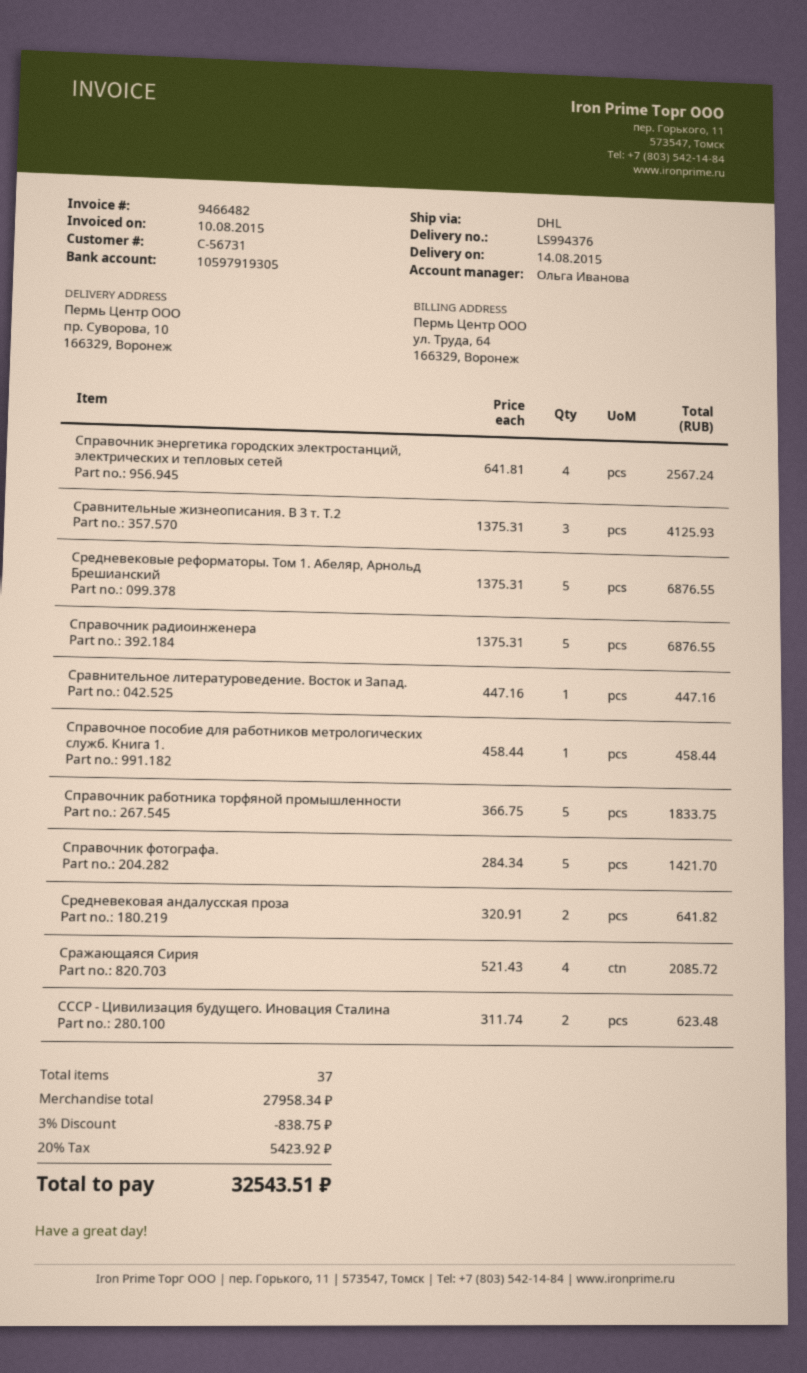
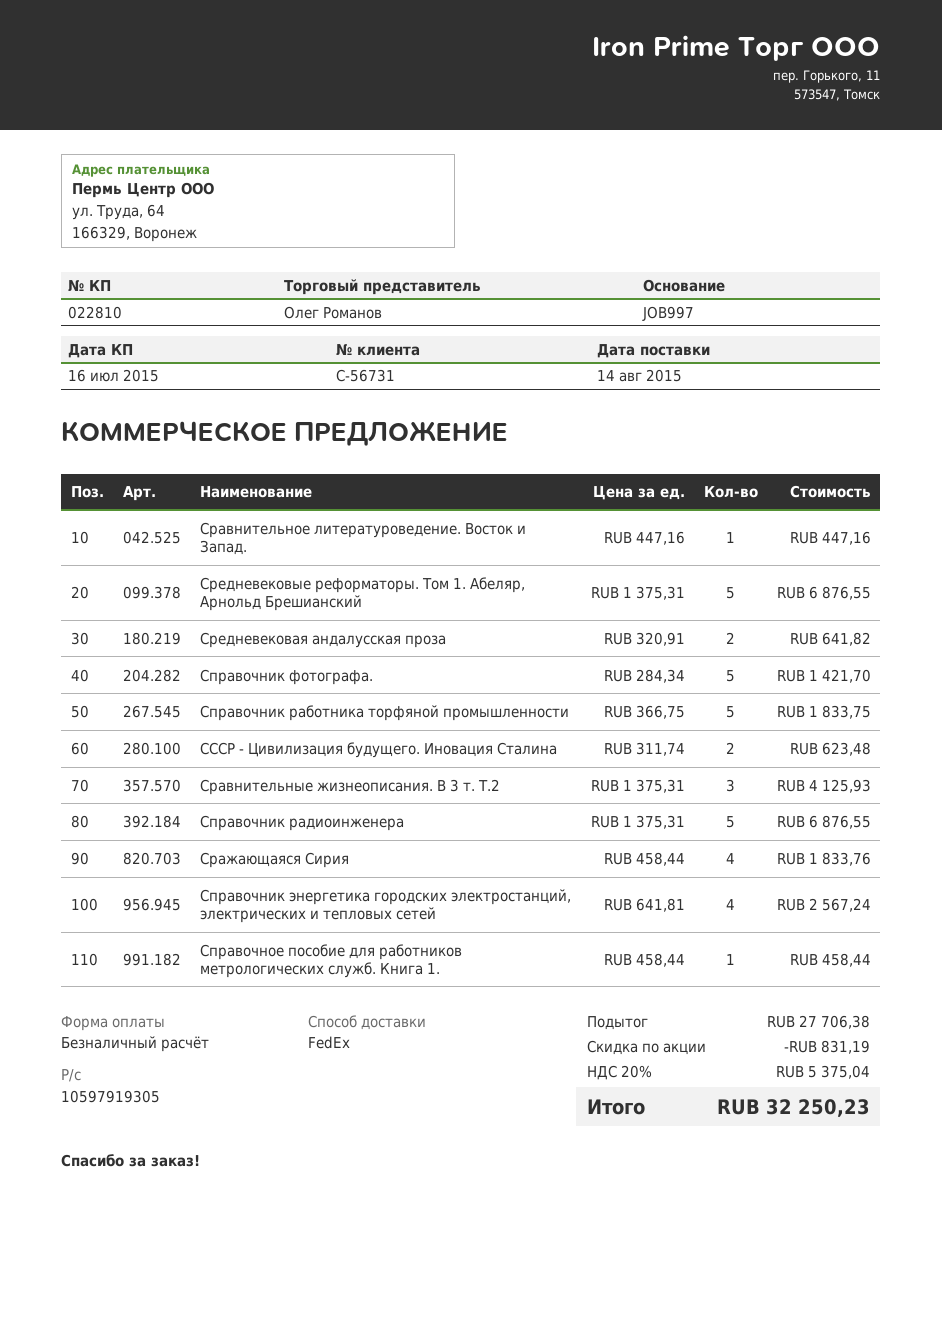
sales rep: Ольга Иванова -> Олег Романов
shipping method: DHL -> FedEx
Сражающаяся Сирия: 4 x 521.43 = 2085.72 -> 4 x 458.44 = 1833.76
subtotal: 27958.34 -> 27706.38
discount: 838.75 -> 831.19
tax: 20% = 5423.92 -> 20% = 5375.04
total: 32543.51 -> 32250.23

